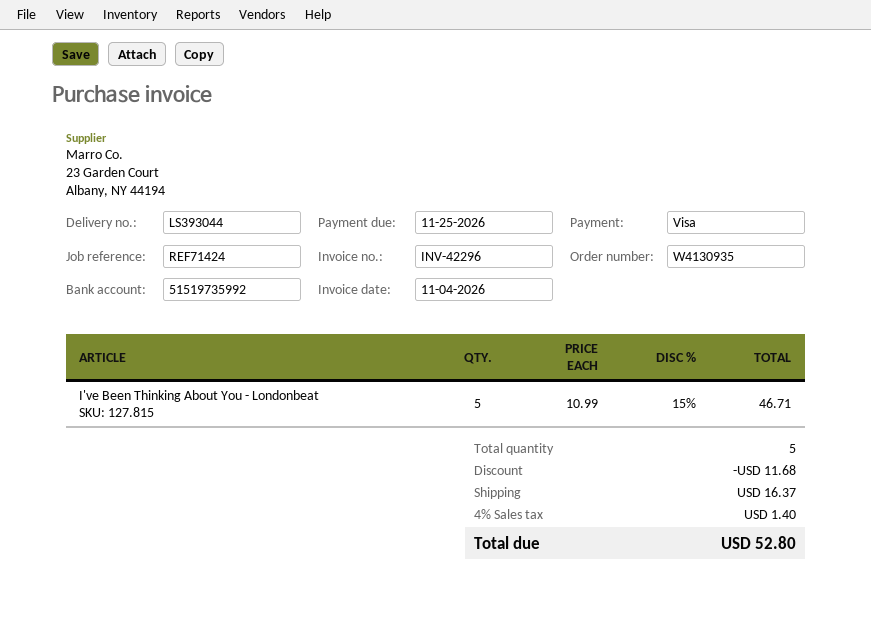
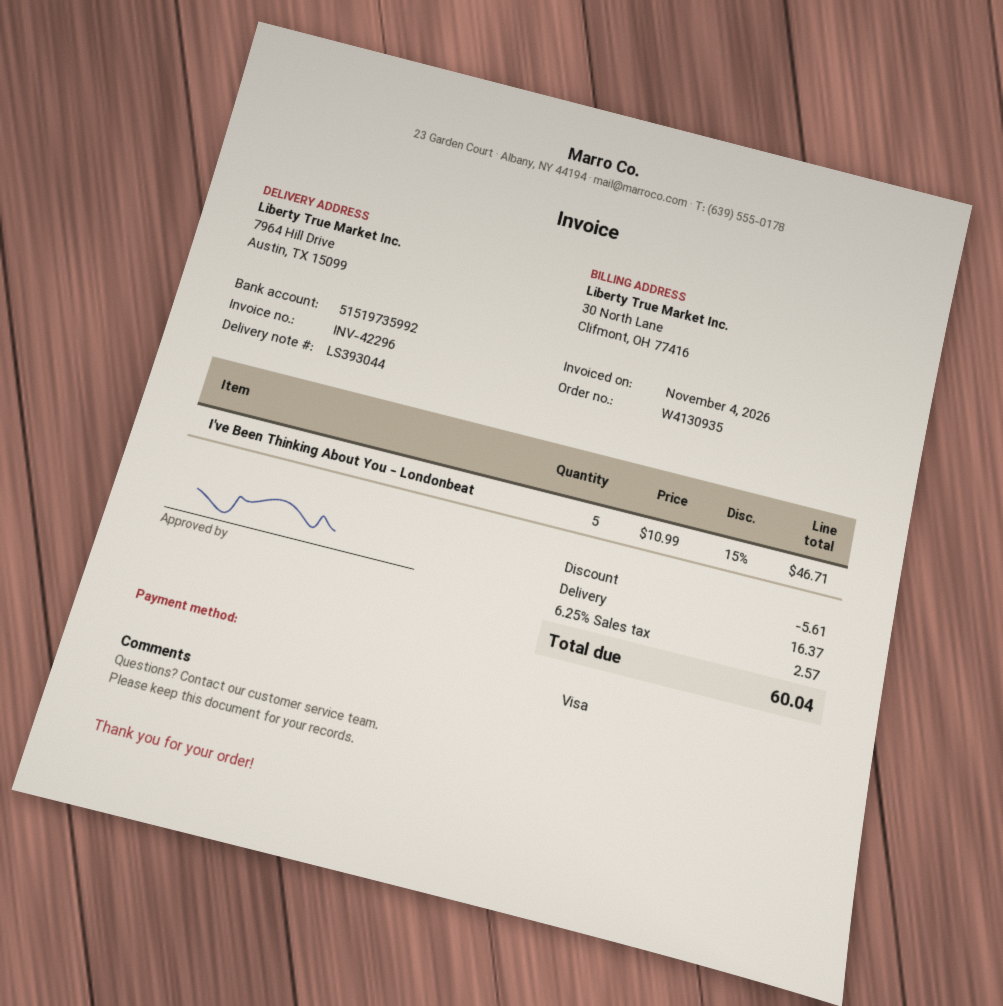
discount: 11.68 -> 5.61
tax: 4% = 1.40 -> 6.25% = 2.57
total: 52.80 -> 60.04

